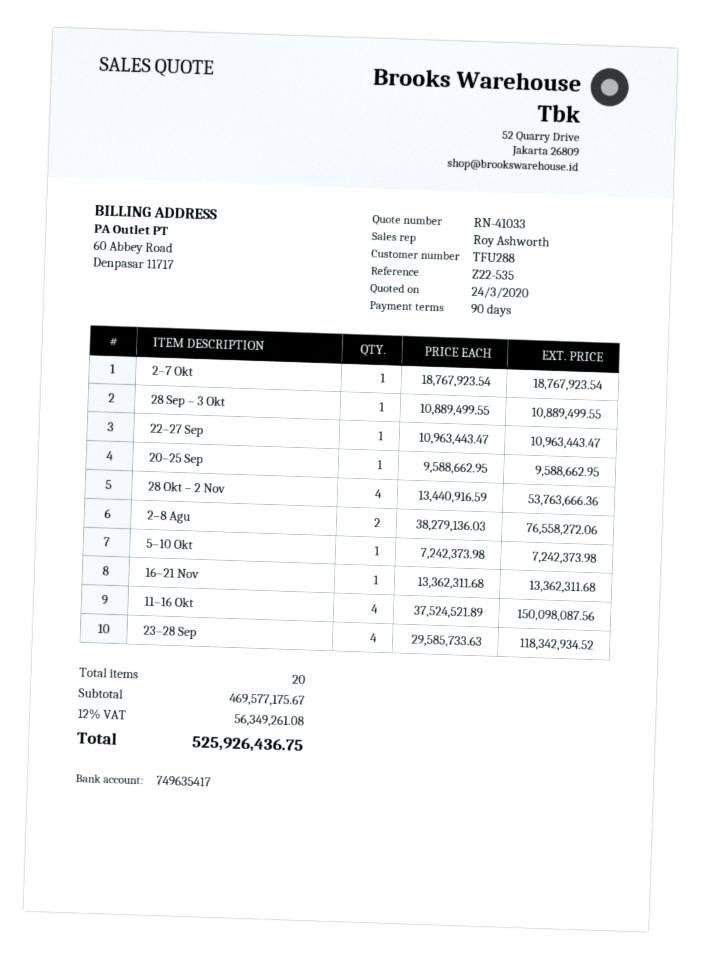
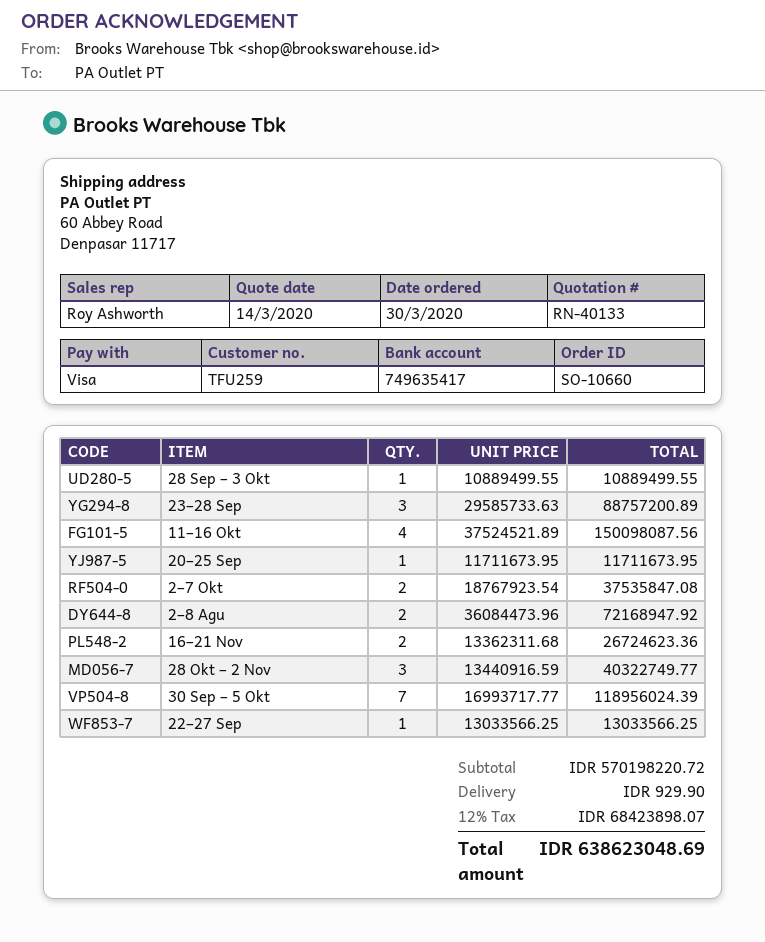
quote number: RN-41033 -> RN-40133
quote date: 2020-03-24 -> 2020-03-14
customer number: TFU288 -> TFU259
2–7 Okt: 1 x 18767923.54 = 18767923.54 -> 2 x 18767923.54 = 37535847.08
22–27 Sep: 1 x 10963443.47 = 10963443.47 -> 1 x 13033566.25 = 13033566.25
20–25 Sep: 1 x 9588662.95 = 9588662.95 -> 1 x 11711673.95 = 11711673.95
28 Okt – 2 Nov: 4 x 13440916.59 = 53763666.36 -> 3 x 13440916.59 = 40322749.77
2–8 Agu: 2 x 38279136.03 = 76558272.06 -> 2 x 36084473.96 = 72168947.92
5–10 Okt: 1 x 7242373.98 = 7242373.98 -> none
16–21 Nov: 1 x 13362311.68 = 13362311.68 -> 2 x 13362311.68 = 26724623.36
23–28 Sep: 4 x 29585733.63 = 118342934.52 -> 3 x 29585733.63 = 88757200.89
30 Sep – 5 Okt: none -> 7 x 16993717.77 = 118956024.39
subtotal: 469577175.67 -> 570198220.72
shipping: none -> 929.90
tax: 12% = 56349261.08 -> 12% = 68423898.07
total: 525926436.75 -> 638623048.69

